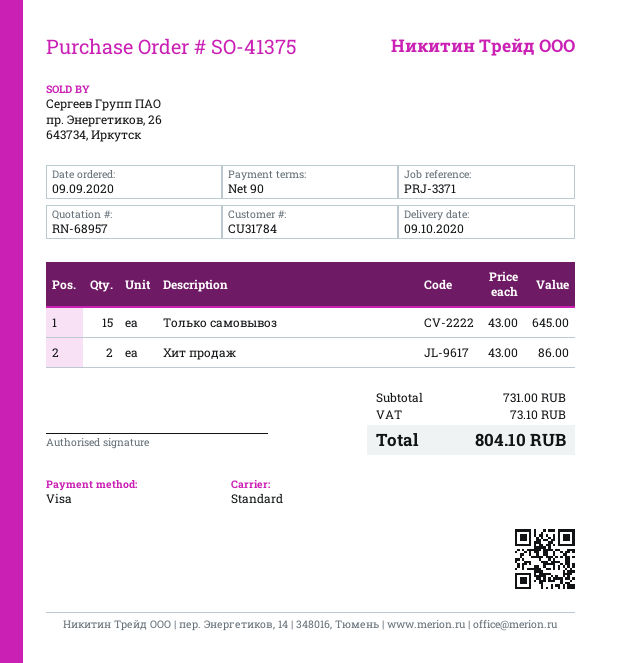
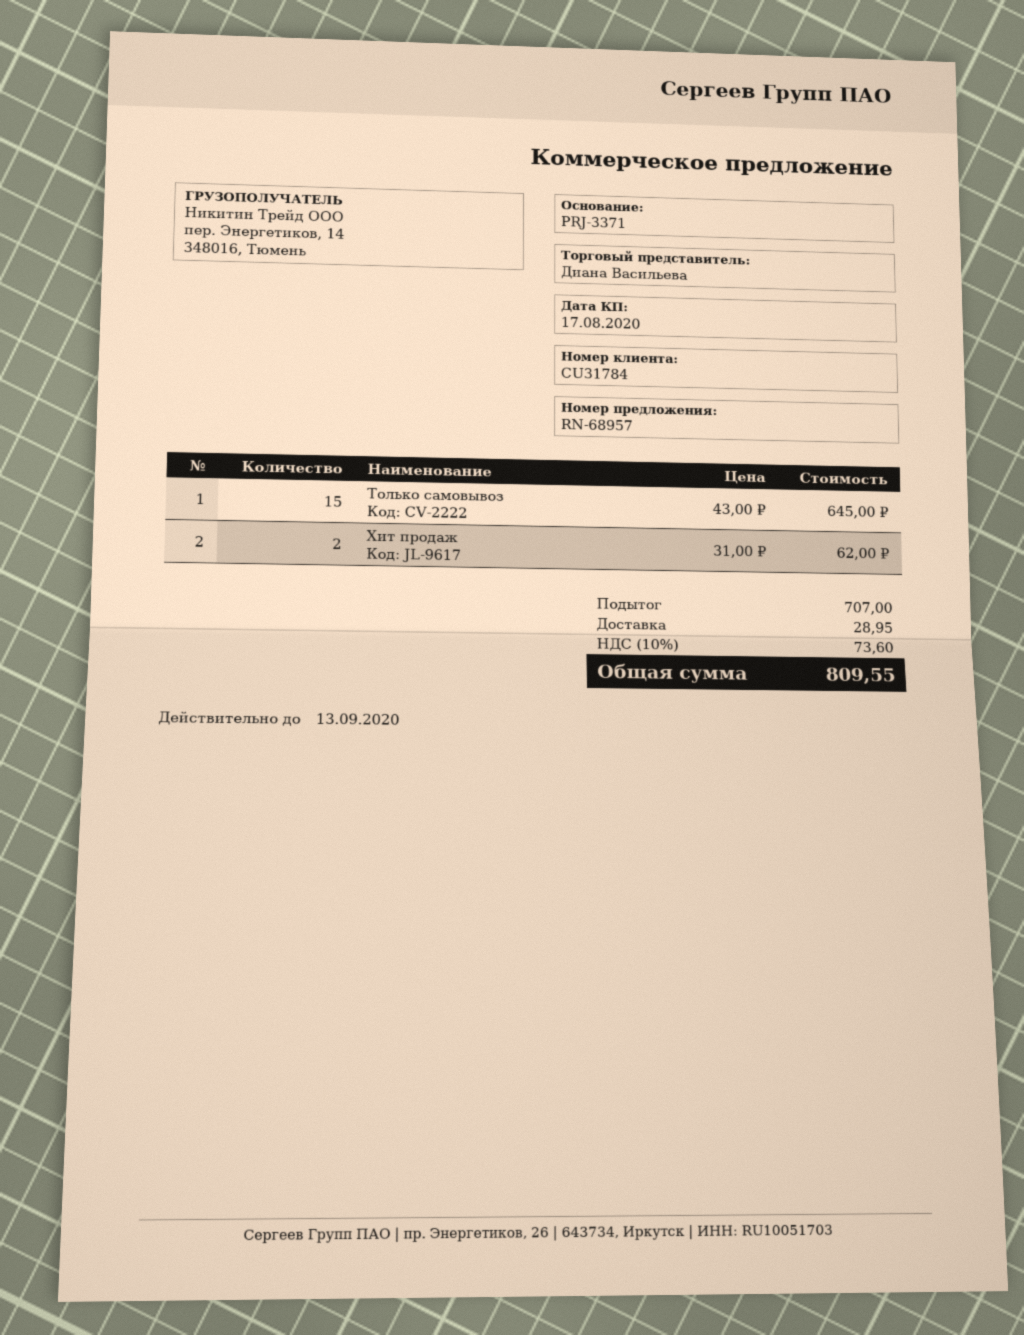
Хит продаж: 2 x 43.00 = 86.00 -> 2 x 31.00 = 62.00
subtotal: 731.00 -> 707.00
shipping: none -> 28.95
tax: 73.10 -> 73.60
total: 804.10 -> 809.55

